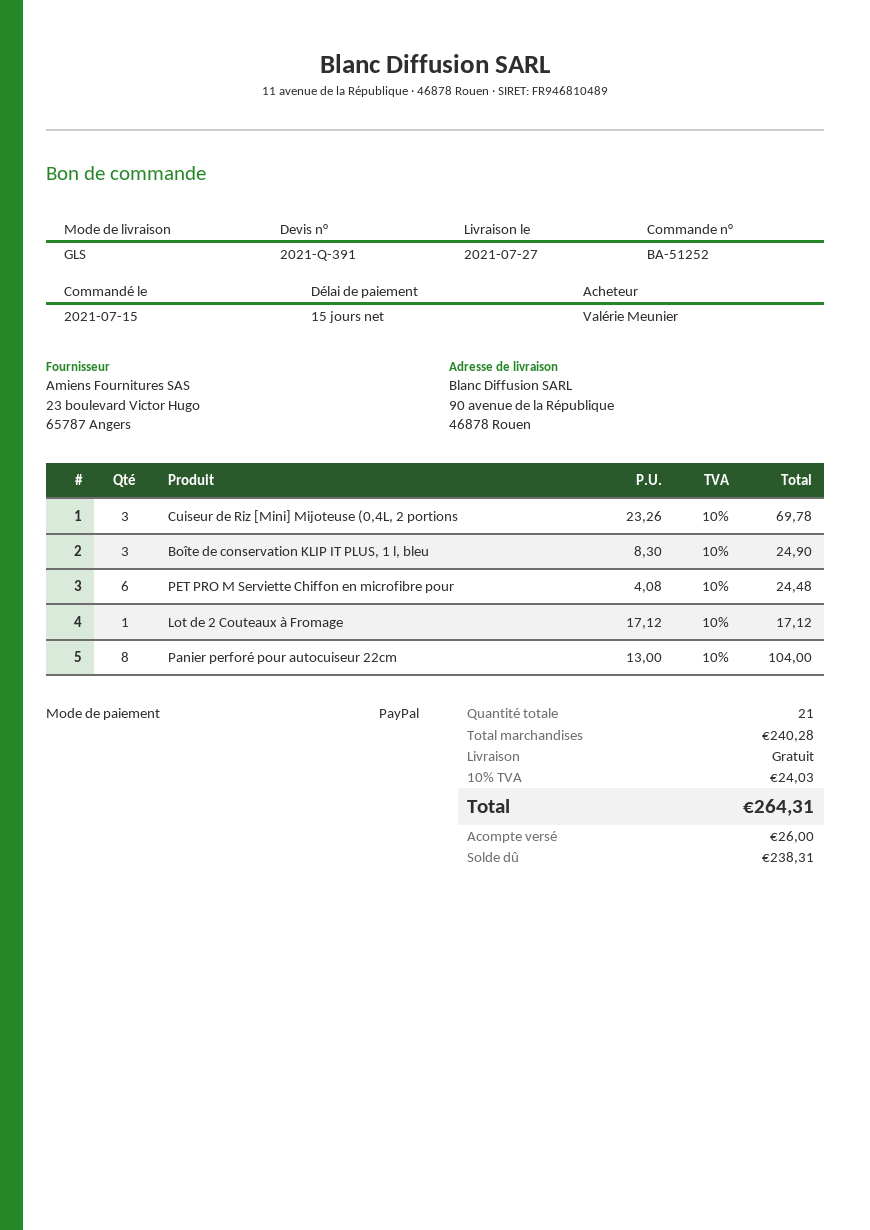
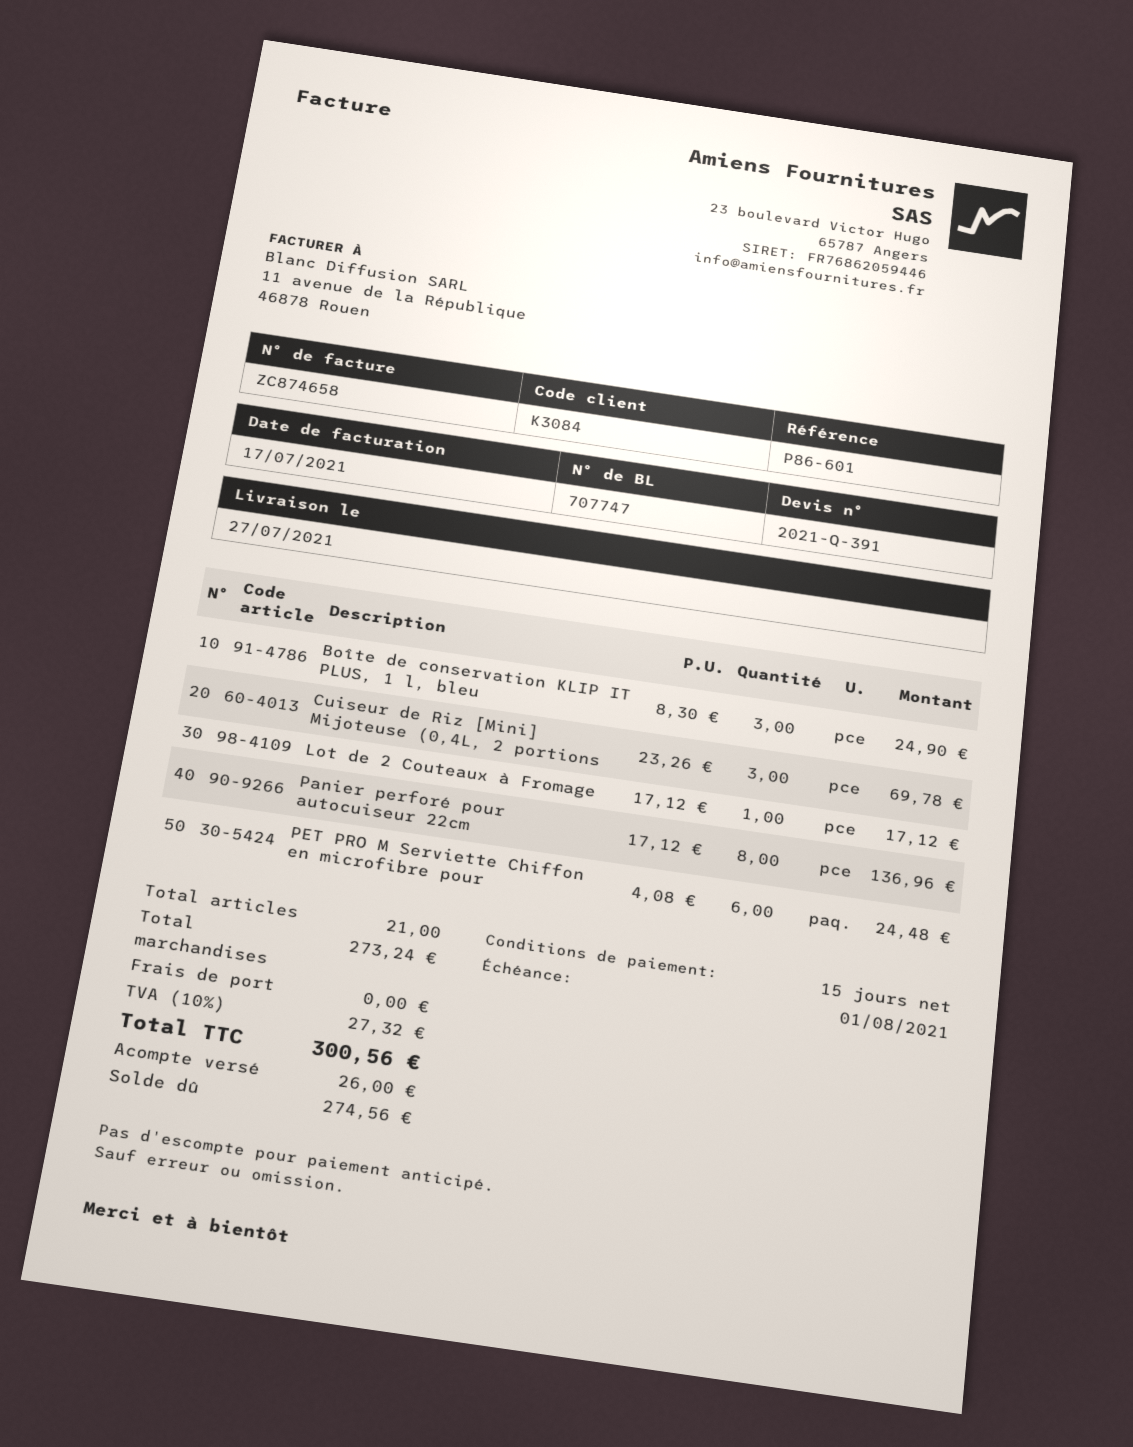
Panier perforé pour autocuiseur 22cm: 8 x 13.00 = 104.00 -> 8 x 17.12 = 136.96
subtotal: 240.28 -> 273.24
tax: 10% = 24.03 -> 10% = 27.32
total: 264.31 -> 300.56
balance: 238.31 -> 274.56

